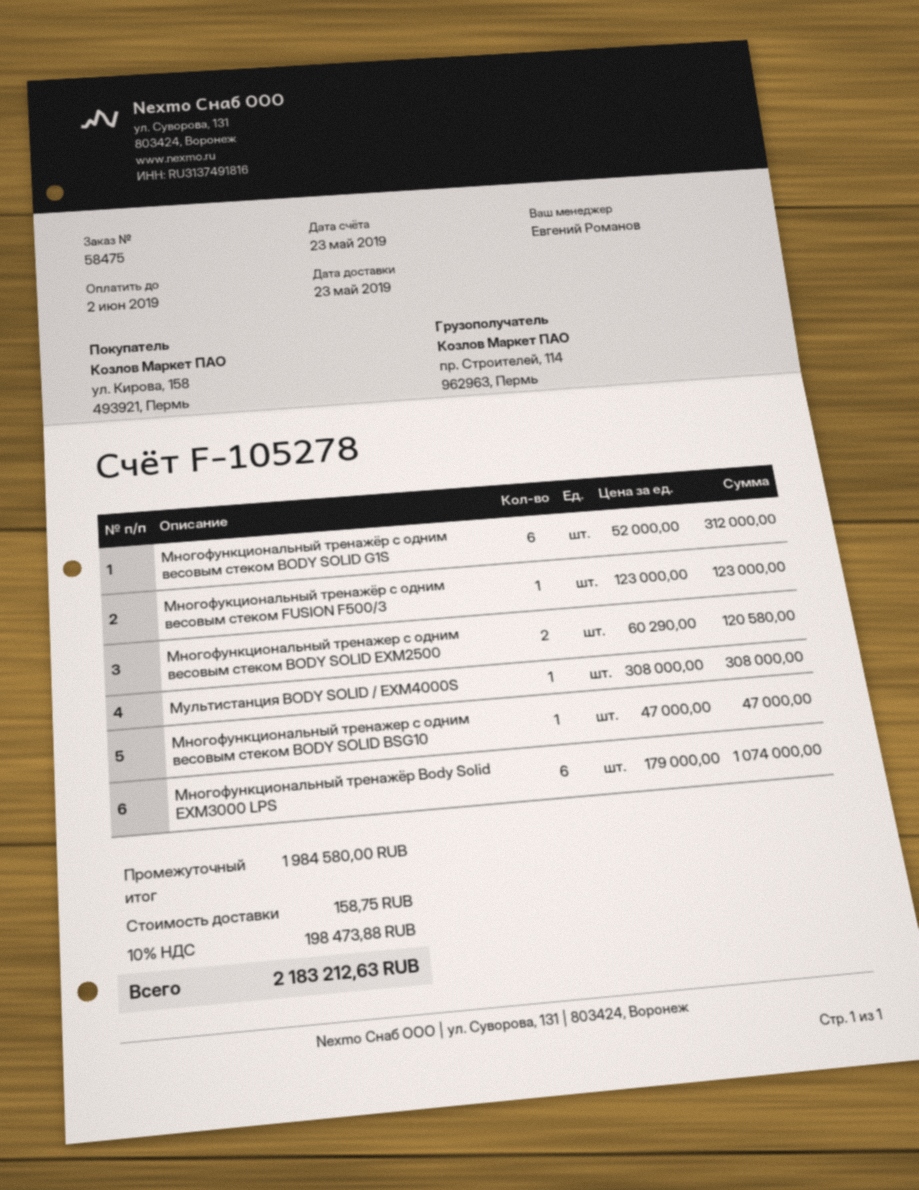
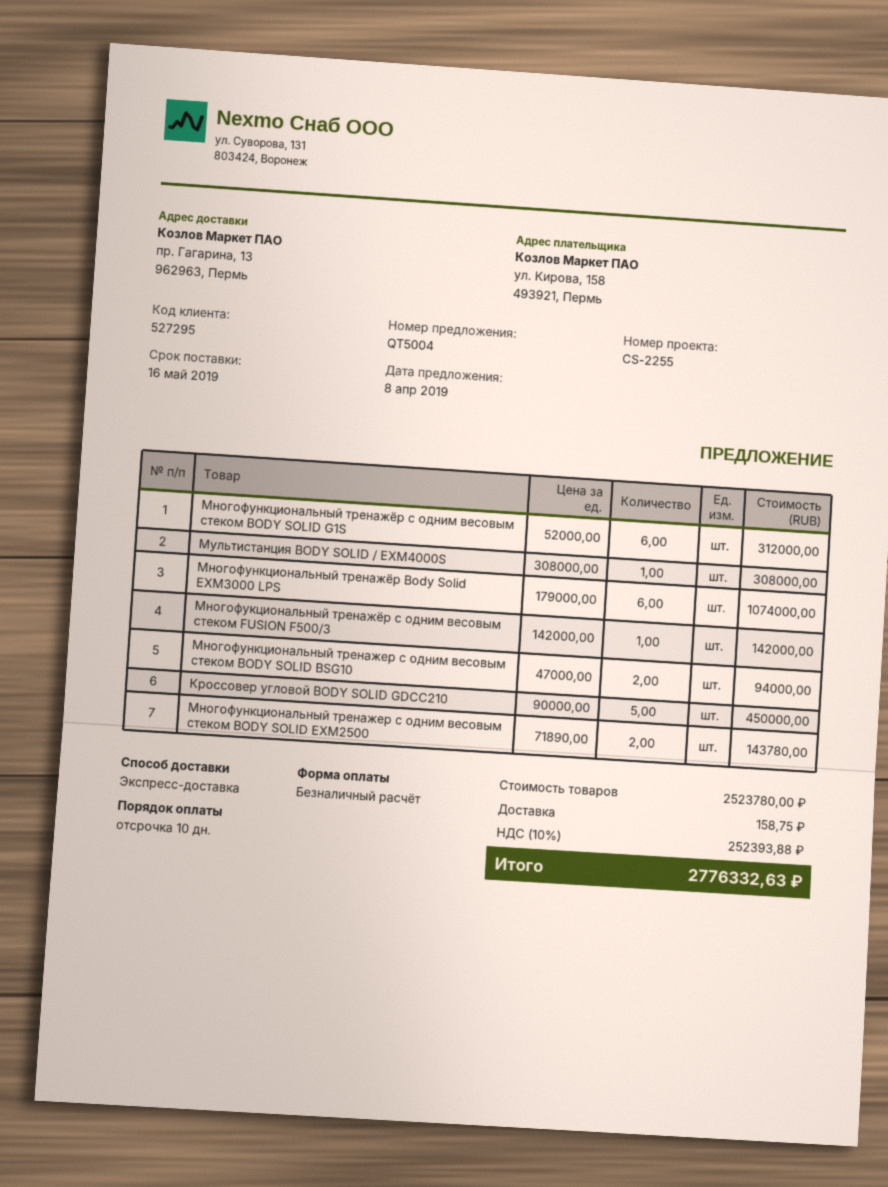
delivery date: 2019-05-23 -> 2019-05-16
ship to: пр. Строителей, 114, 962963, Пермь -> пр. Гагарина, 13, 962963, Пермь
Многофукциональный тренажёр с одним весовым стеком FUSION F500/3: 1 x 123000.00 = 123000.00 -> 1 x 142000.00 = 142000.00
Многофункциональный тренажер с одним весовым стеком BODY SOLID EXM2500: 2 x 60290.00 = 120580.00 -> 2 x 71890.00 = 143780.00
Многофункциональный тренажер с одним весовым стеком BODY SOLID BSG10: 1 x 47000.00 = 47000.00 -> 2 x 47000.00 = 94000.00
Кроссовер угловой BODY SOLID GDCC210: none -> 5 x 90000.00 = 450000.00
subtotal: 1984580.00 -> 2523780.00
tax: 10% = 198473.88 -> 10% = 252393.88
total: 2183212.63 -> 2776332.63

